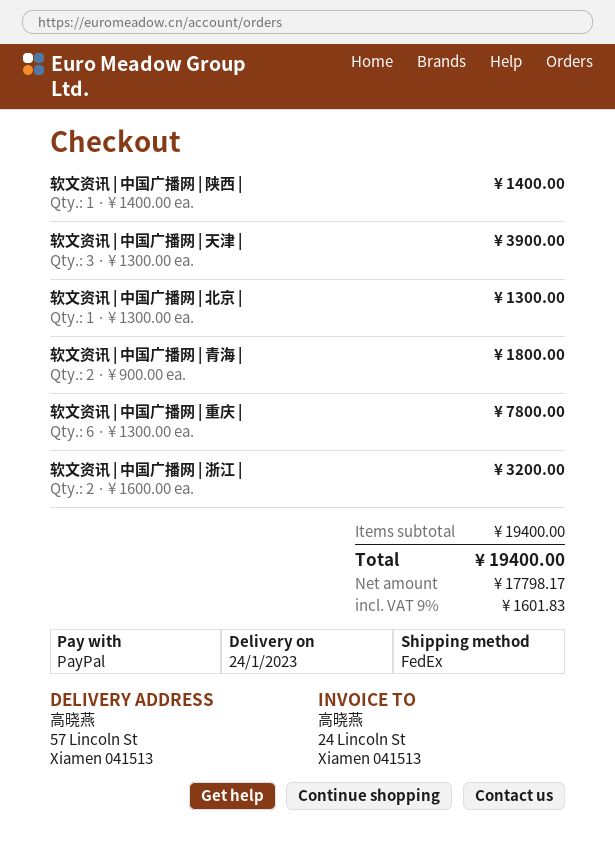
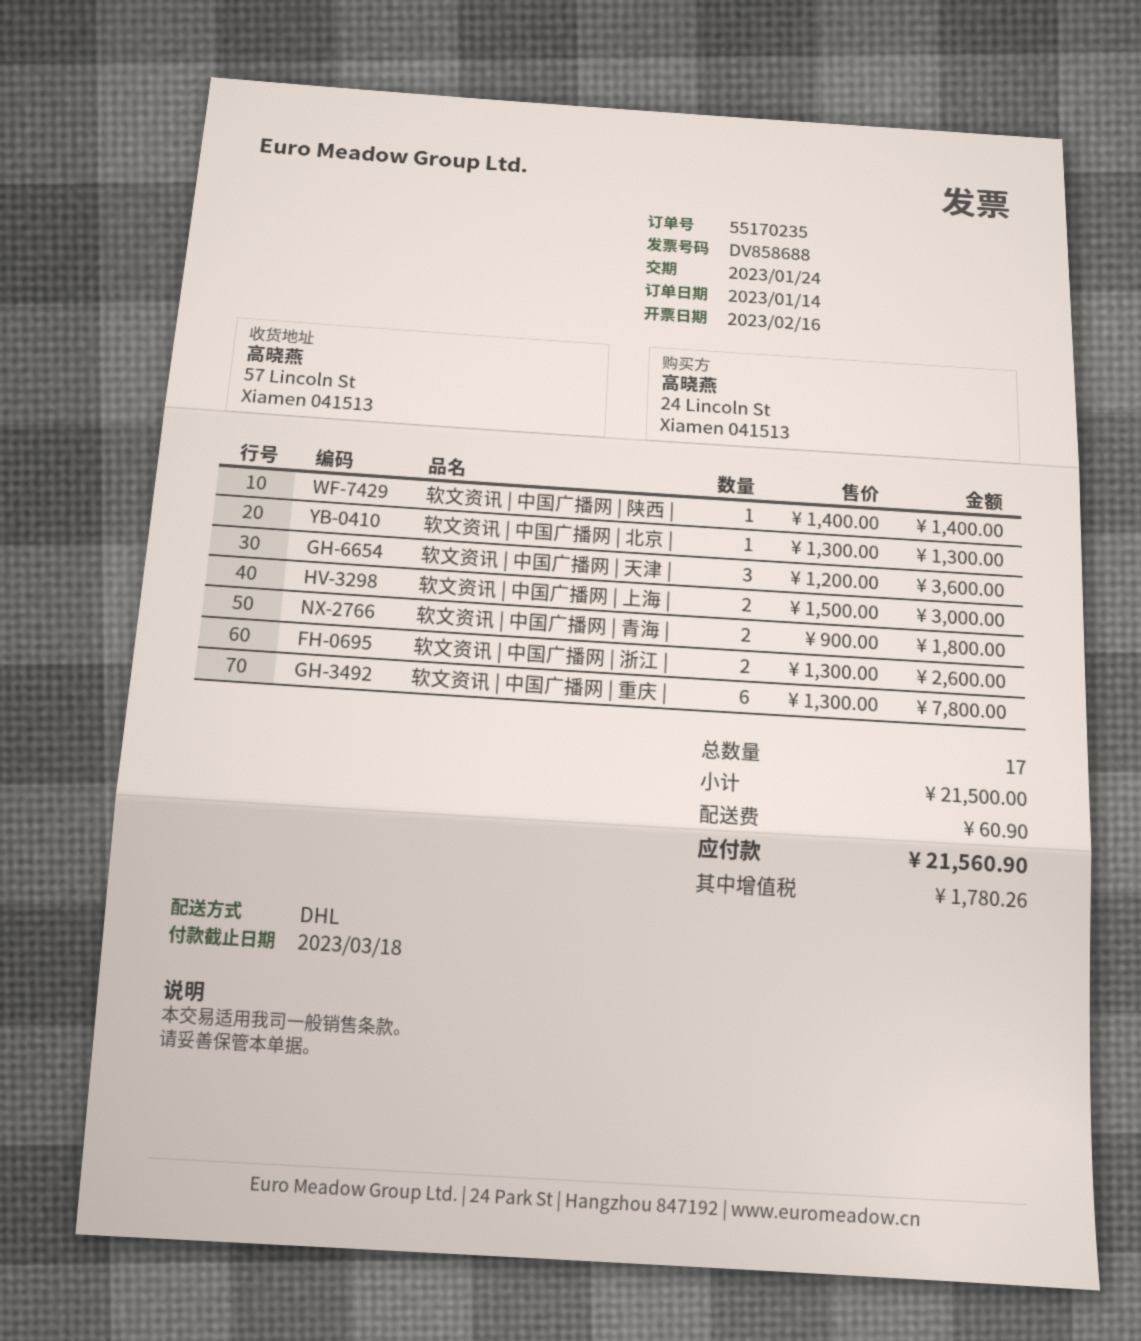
shipping method: FedEx -> DHL
软文资讯 | 中国广播网 | 天津 |: 3 x 1300.00 = 3900.00 -> 3 x 1200.00 = 3600.00
软文资讯 | 中国广播网 | 浙江 |: 2 x 1600.00 = 3200.00 -> 2 x 1300.00 = 2600.00
软文资讯 | 中国广播网 | 上海 |: none -> 2 x 1500.00 = 3000.00
subtotal: 19400.00 -> 21500.00
shipping: none -> 60.90
tax: 1601.83 -> 1780.26
total: 19400.00 -> 21560.90

